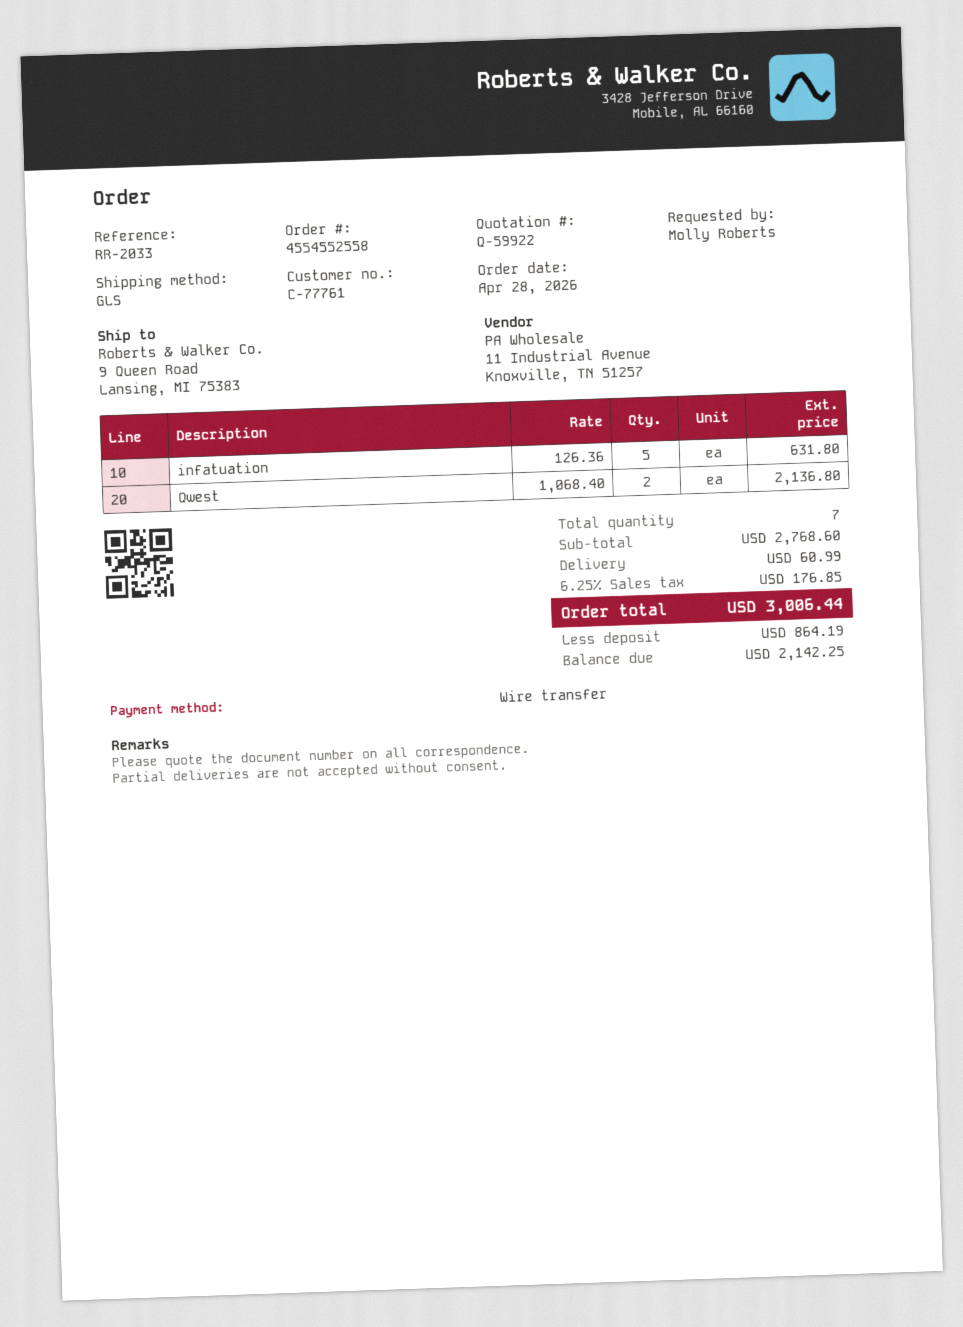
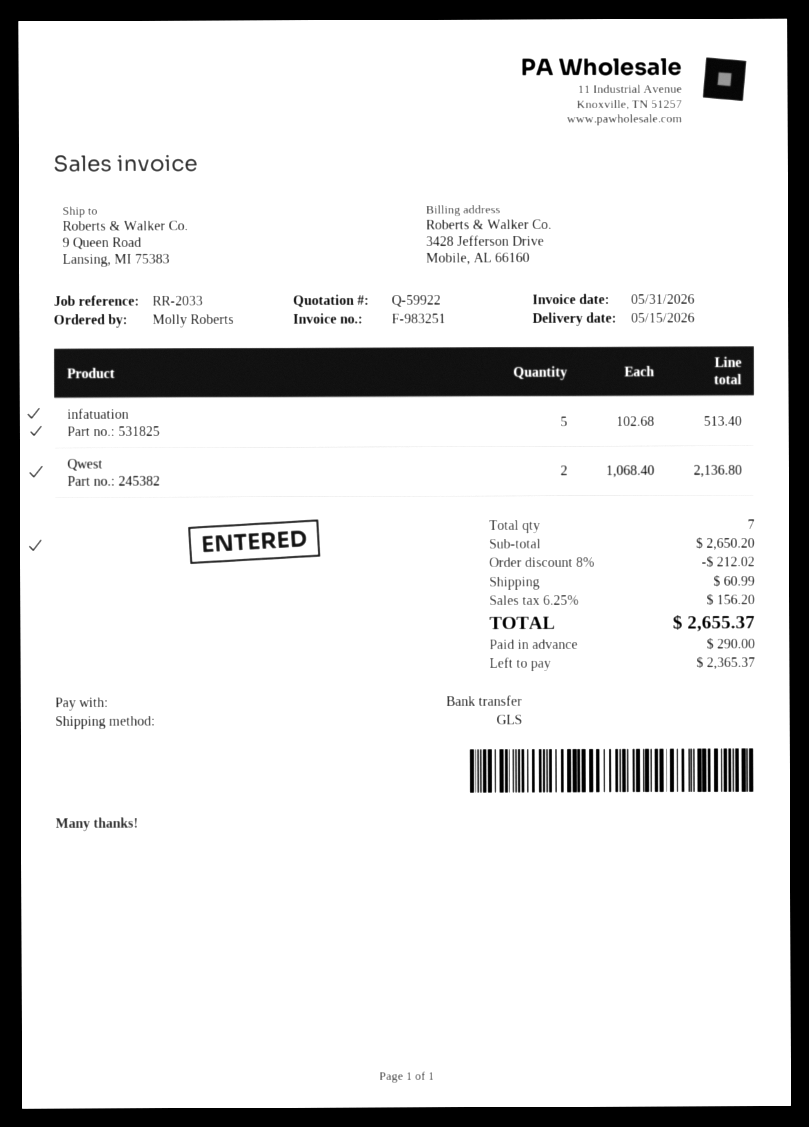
infatuation: 5 x 126.36 = 631.80 -> 5 x 102.68 = 513.40
subtotal: 2768.60 -> 2650.20
discount: none -> 8% = 212.02
tax: 6.25% = 176.85 -> 6.25% = 156.20
total: 3006.44 -> 2655.37
deposit: 864.19 -> 290.00
balance: 2142.25 -> 2365.37

